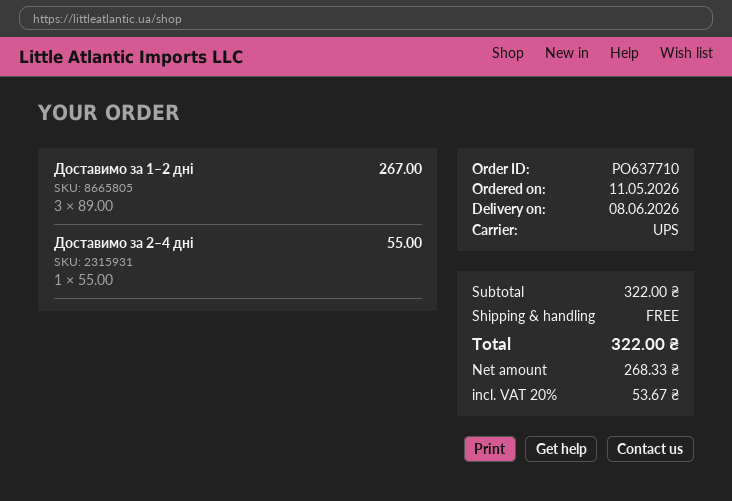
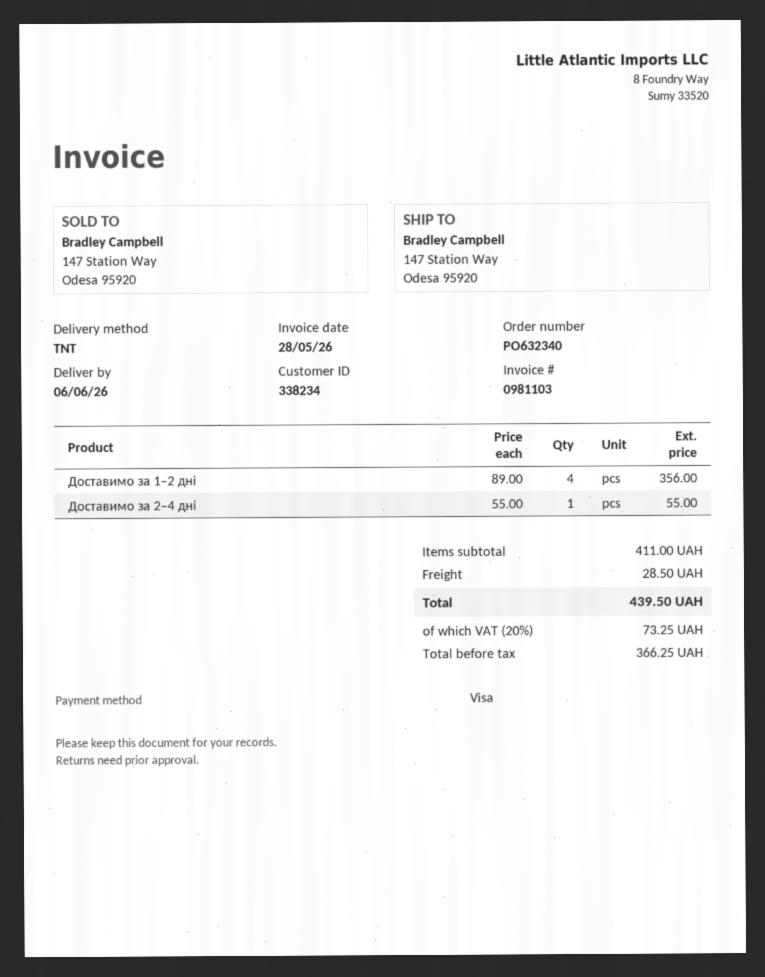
order number: PO637710 -> PO632340
delivery date: 2026-06-08 -> 2026-06-06
shipping method: UPS -> TNT
Доставимо за 1–2 дні: 3 x 89.00 = 267.00 -> 4 x 89.00 = 356.00
subtotal: 322.00 -> 411.00
shipping: 0.00 -> 28.50
net: 268.33 -> 366.25
tax: 20% = 53.67 -> 20% = 73.25
total: 322.00 -> 439.50

